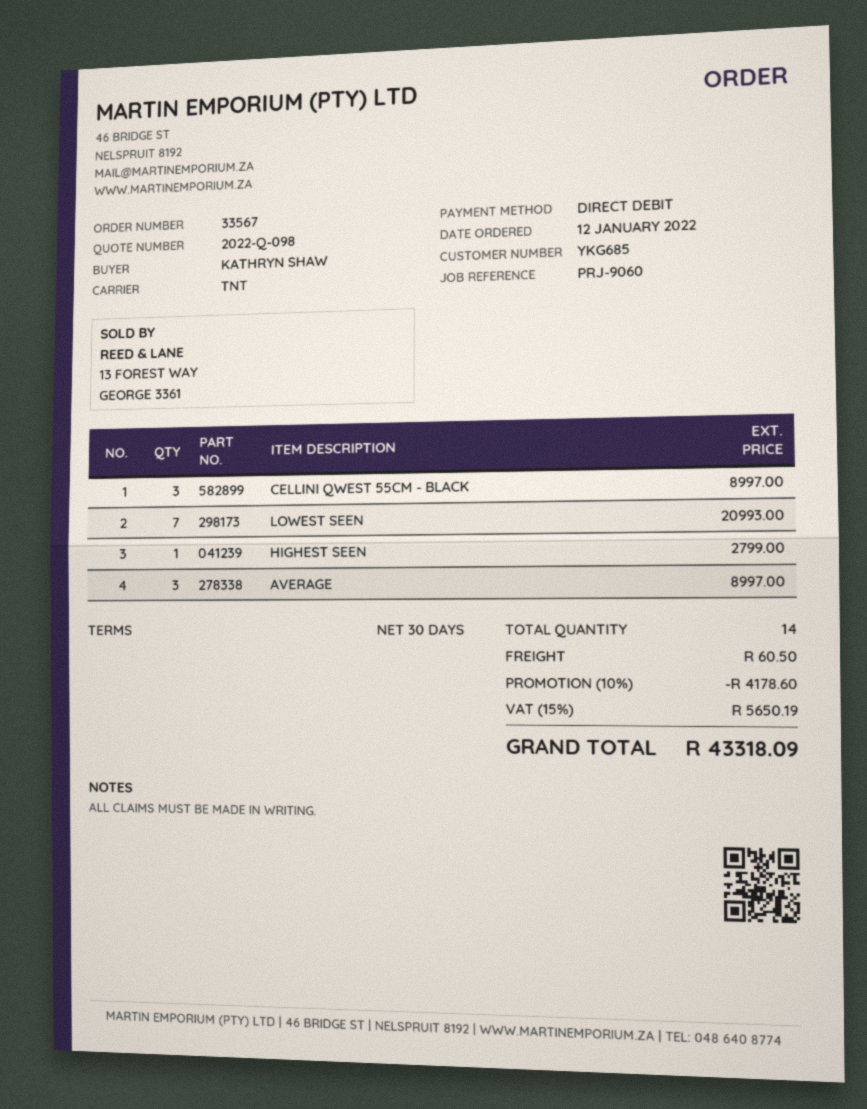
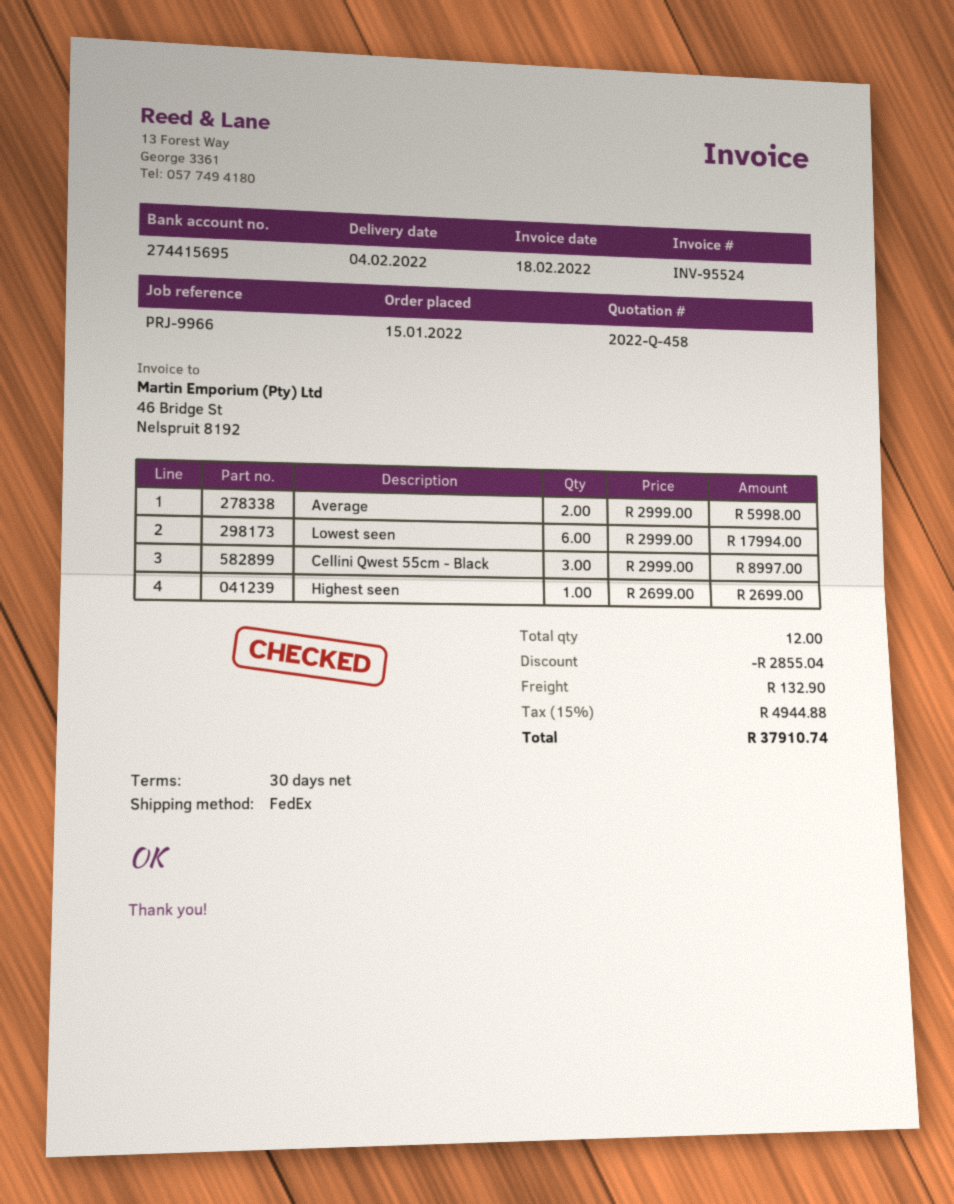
quote number: 2022-Q-098 -> 2022-Q-458
order date: 2022-01-12 -> 2022-01-15
reference: PRJ-9060 -> PRJ-9966
shipping method: TNT -> FedEx
LOWEST SEEN: 7 for 20993.00 -> 6 for 17994.00
HIGHEST SEEN: 1 for 2799.00 -> 1 for 2699.00
AVERAGE: 3 for 8997.00 -> 2 for 5998.00
total quantity: 14 -> 12
discount: 4178.60 -> 2855.04
shipping: 60.50 -> 132.90
tax: 15% = 5650.19 -> 15% = 4944.88
total: 43318.09 -> 37910.74

